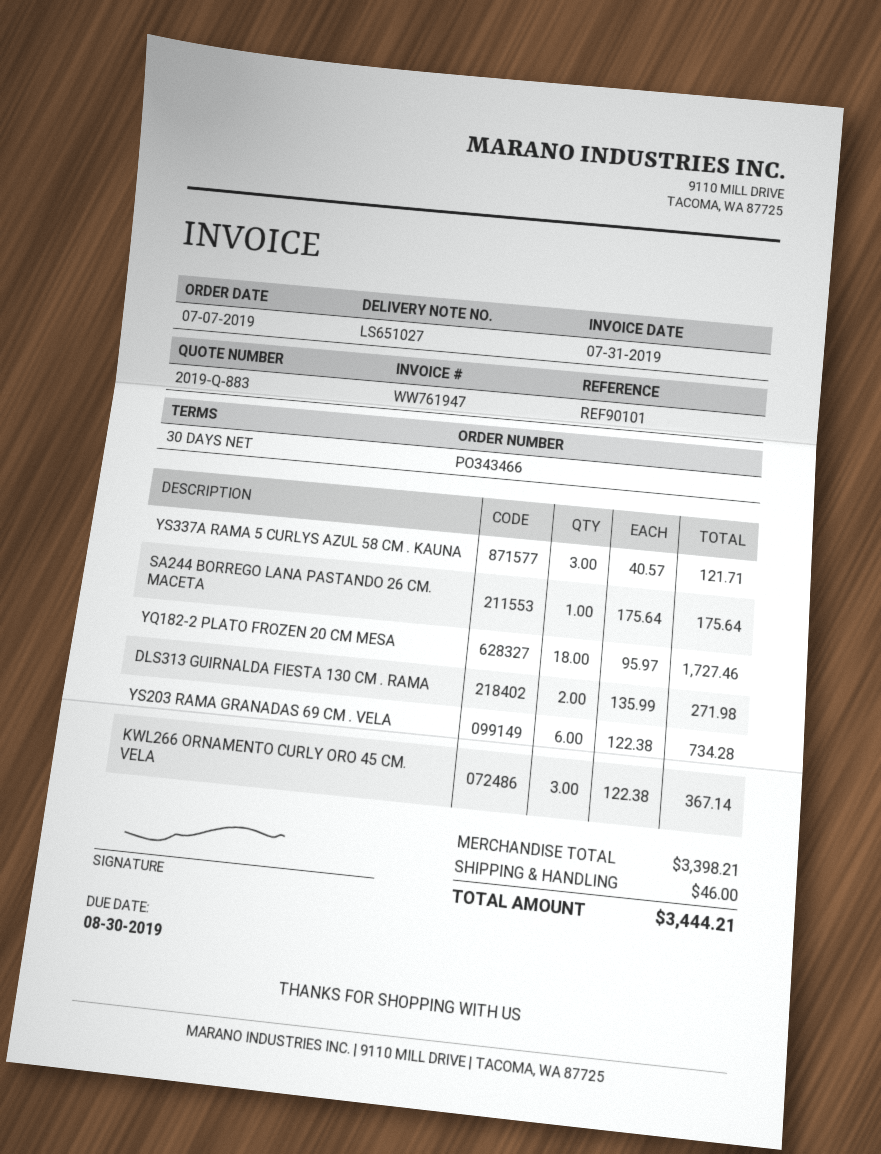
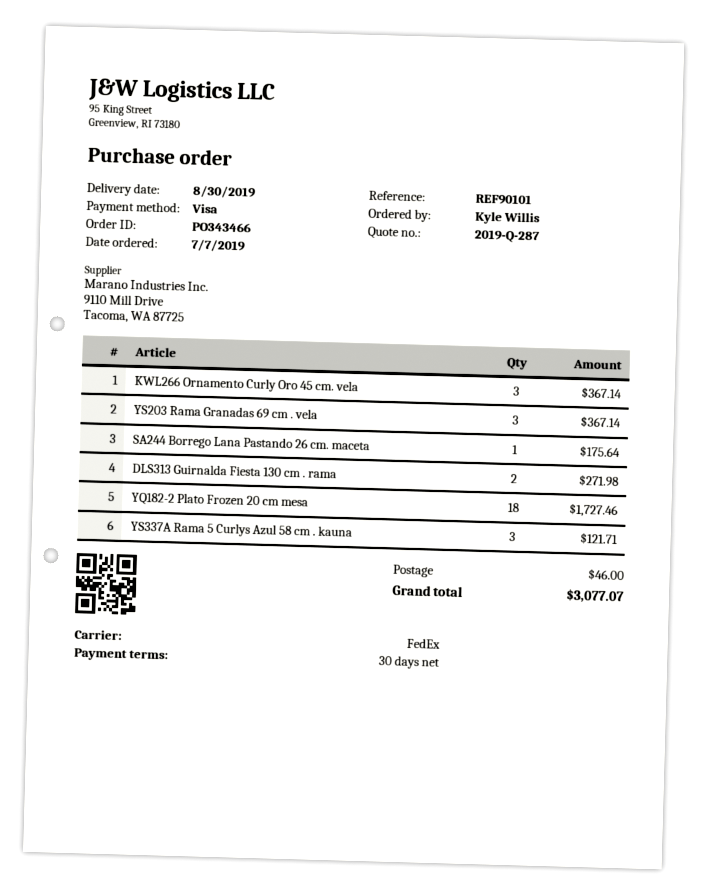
quote number: 2019-Q-883 -> 2019-Q-287
YS203 RAMA GRANADAS 69 CM . VELA: 6 for 734.28 -> 3 for 367.14
total: 3444.21 -> 3077.07

